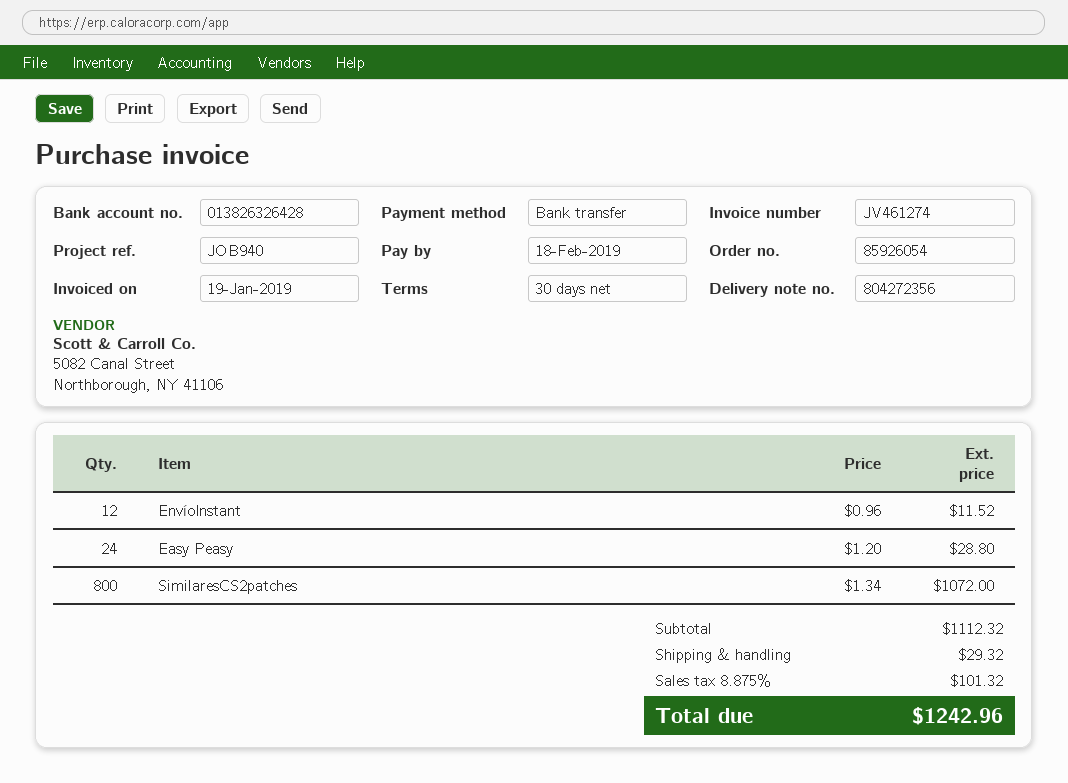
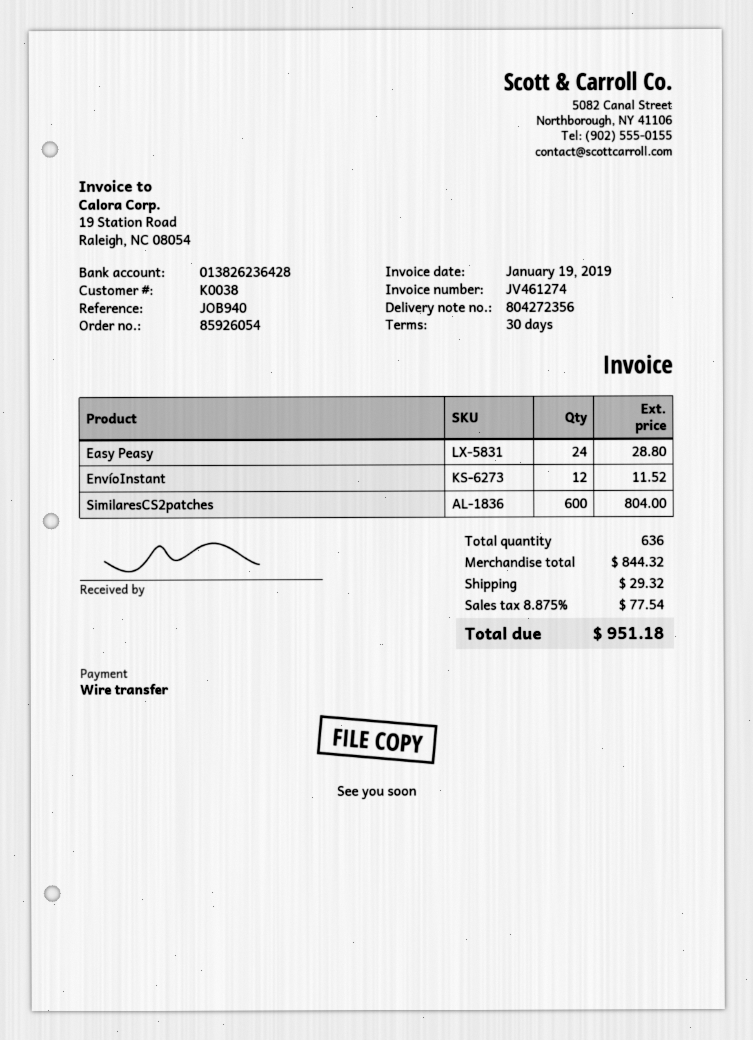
bank account: 013826326428 -> 013826236428
SimilaresCS2patches: 800 for 1072.00 -> 600 for 804.00
subtotal: 1112.32 -> 844.32
tax: 8.875% = 101.32 -> 8.875% = 77.54
total: 1242.96 -> 951.18

